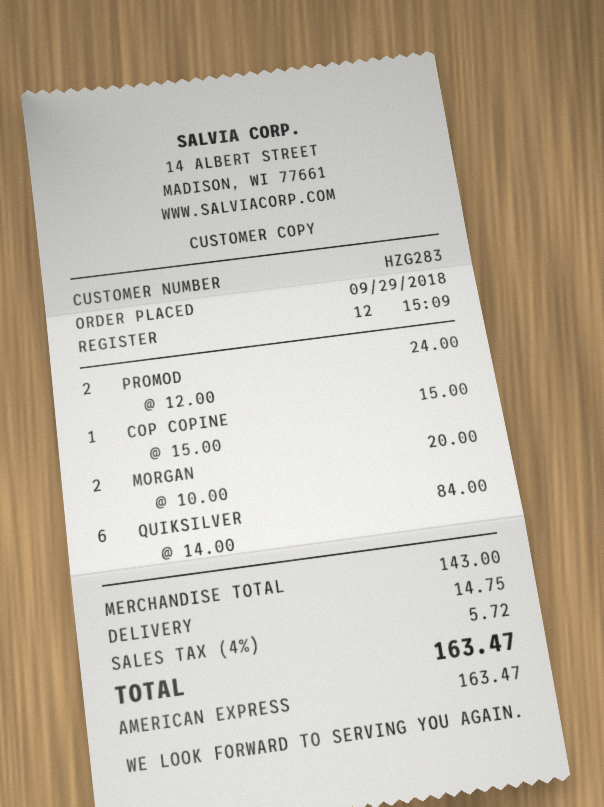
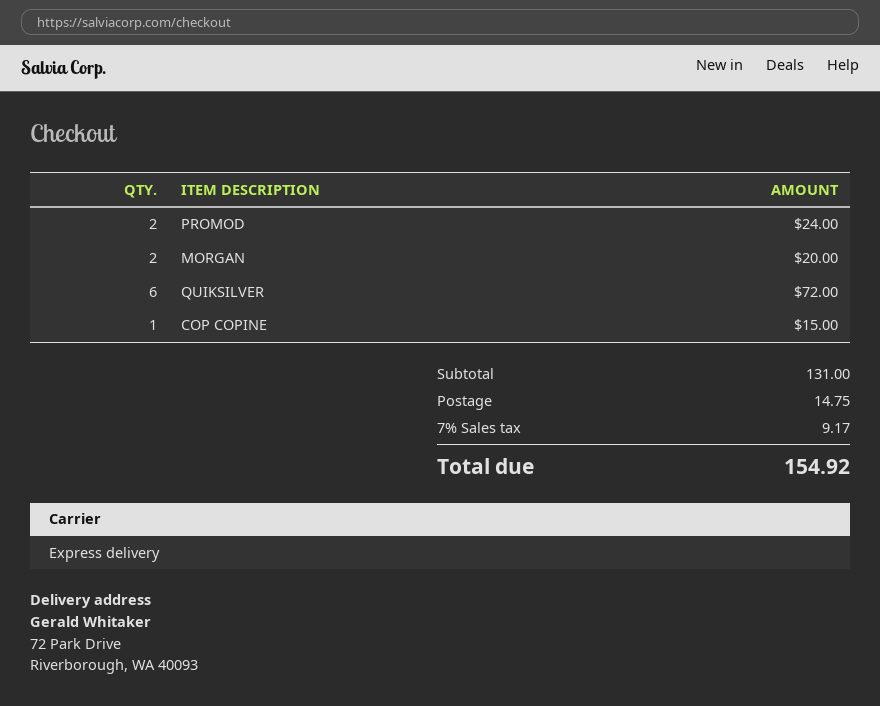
QUIKSILVER: 6 for 84.00 -> 6 for 72.00
subtotal: 143.00 -> 131.00
tax: 4% = 5.72 -> 7% = 9.17
total: 163.47 -> 154.92

